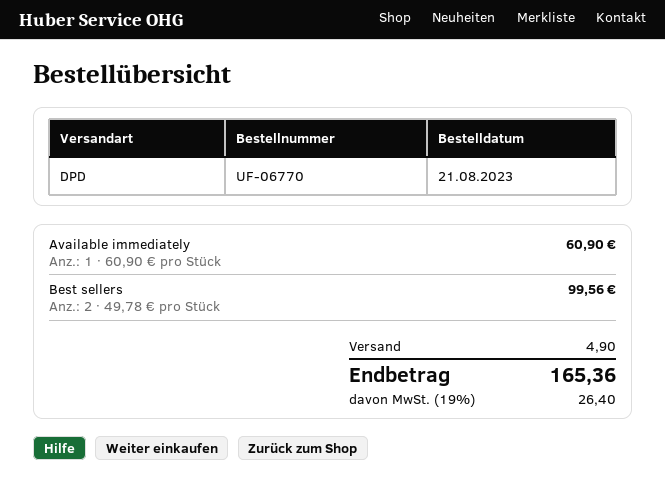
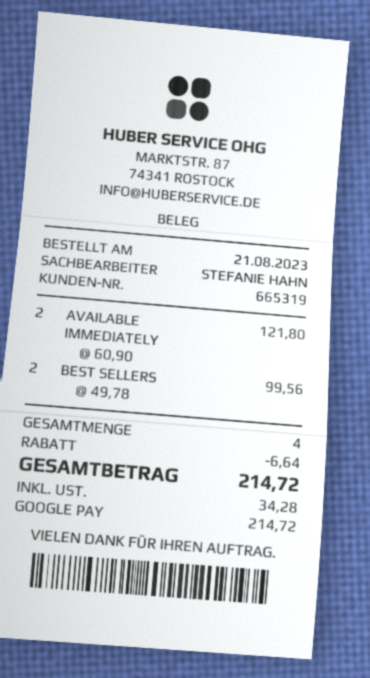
Available immediately: 1 x 60.90 = 60.90 -> 2 x 60.90 = 121.80
discount: none -> 6.64
shipping: 4.90 -> none
tax: 26.40 -> 34.28
total: 165.36 -> 214.72

